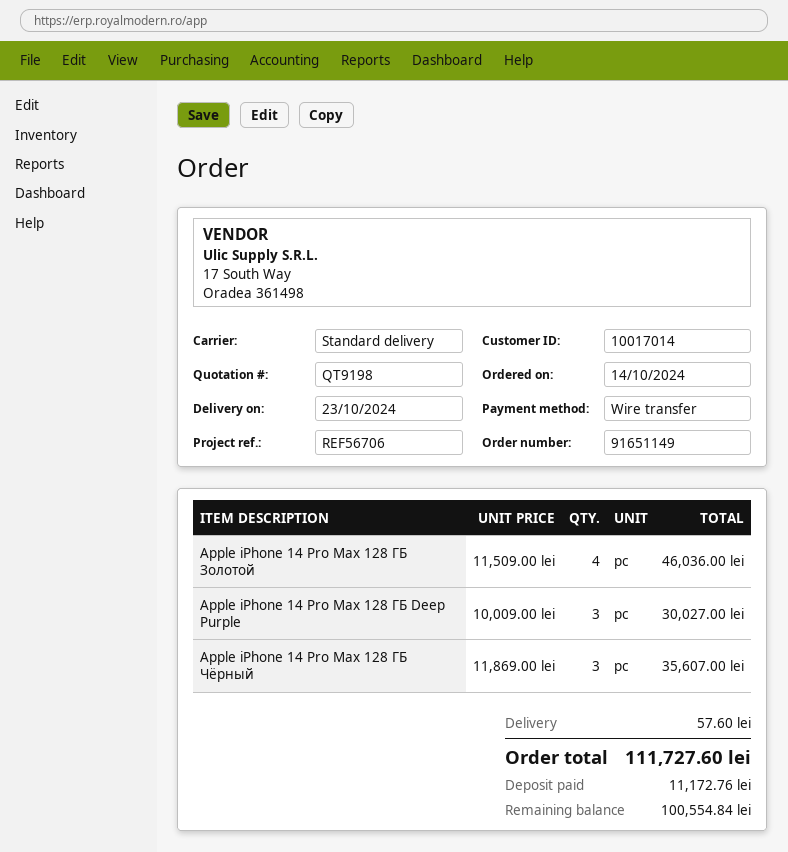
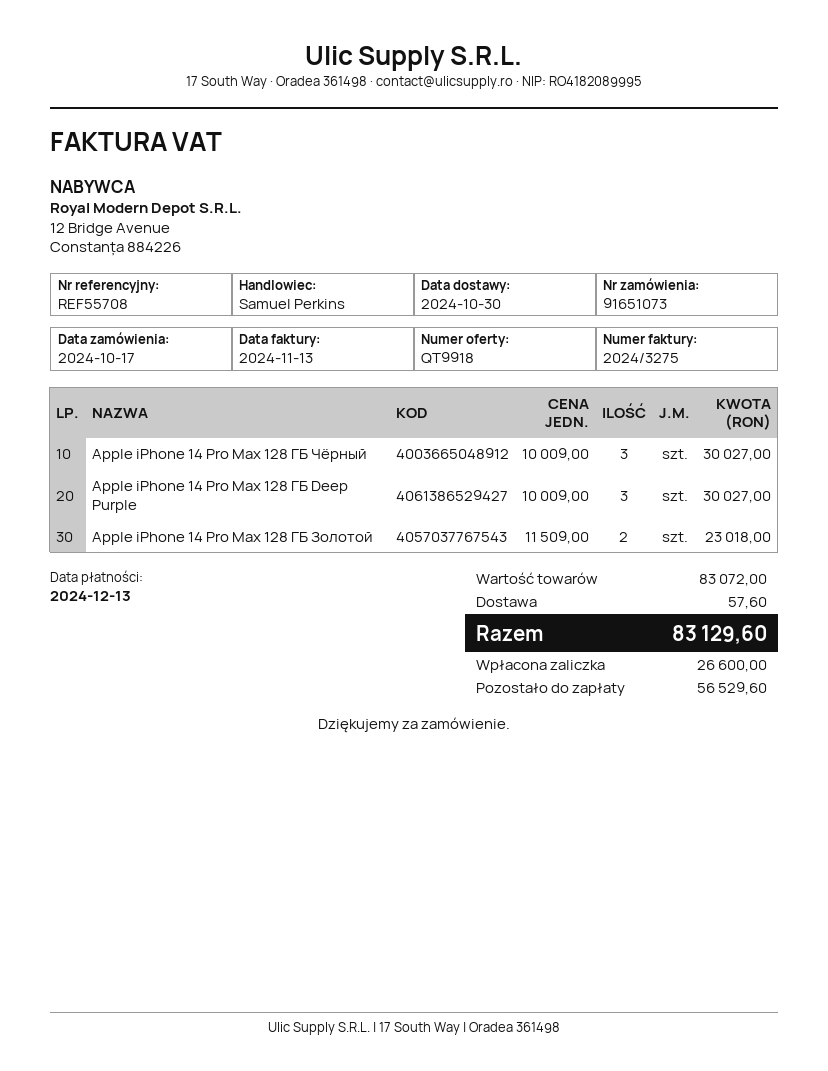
quote number: QT9198 -> QT9918
order number: 91651149 -> 91651073
order date: 2024-10-14 -> 2024-10-17
delivery date: 2024-10-23 -> 2024-10-30
reference: REF56706 -> REF55708
Apple iPhone 14 Pro Max 128 ГБ Золотой: 4 x 11509.00 = 46036.00 -> 2 x 11509.00 = 23018.00
Apple iPhone 14 Pro Max 128 ГБ Чёрный: 3 x 11869.00 = 35607.00 -> 3 x 10009.00 = 30027.00
total: 111727.60 -> 83129.60
deposit: 11172.76 -> 26600.00
balance: 100554.84 -> 56529.60

